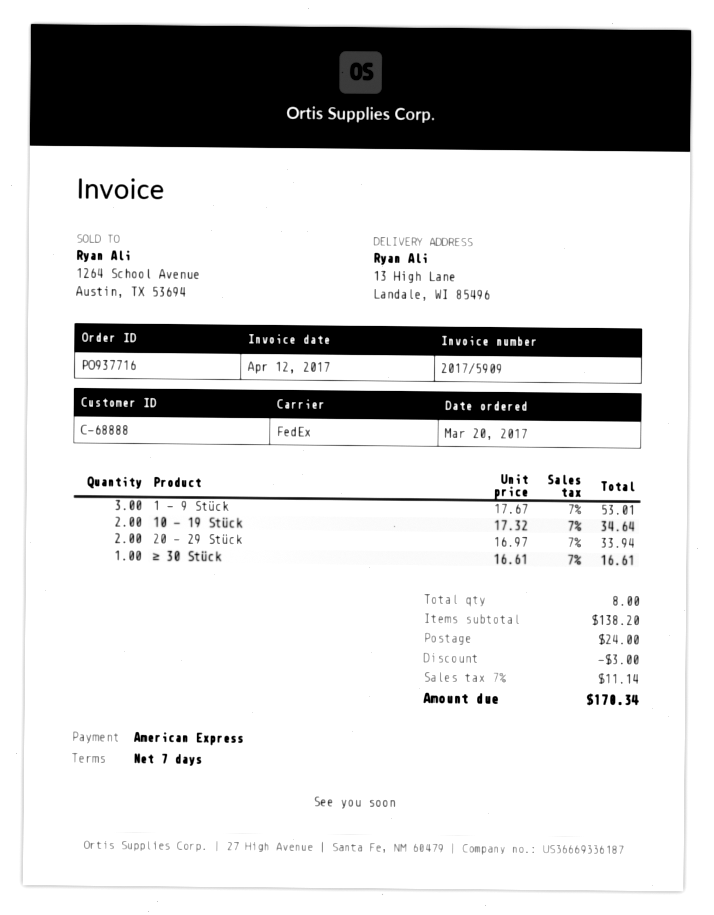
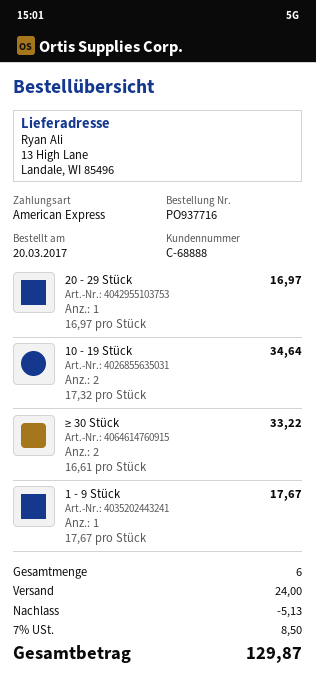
1 - 9 Stück: 3 x 17.67 = 53.01 -> 1 x 17.67 = 17.67
20 - 29 Stück: 2 x 16.97 = 33.94 -> 1 x 16.97 = 16.97
≥ 30 Stück: 1 x 16.61 = 16.61 -> 2 x 16.61 = 33.22
total quantity: 8 -> 6
discount: 3.00 -> 5.13
tax: 7% = 11.14 -> 7% = 8.50
total: 170.34 -> 129.87

